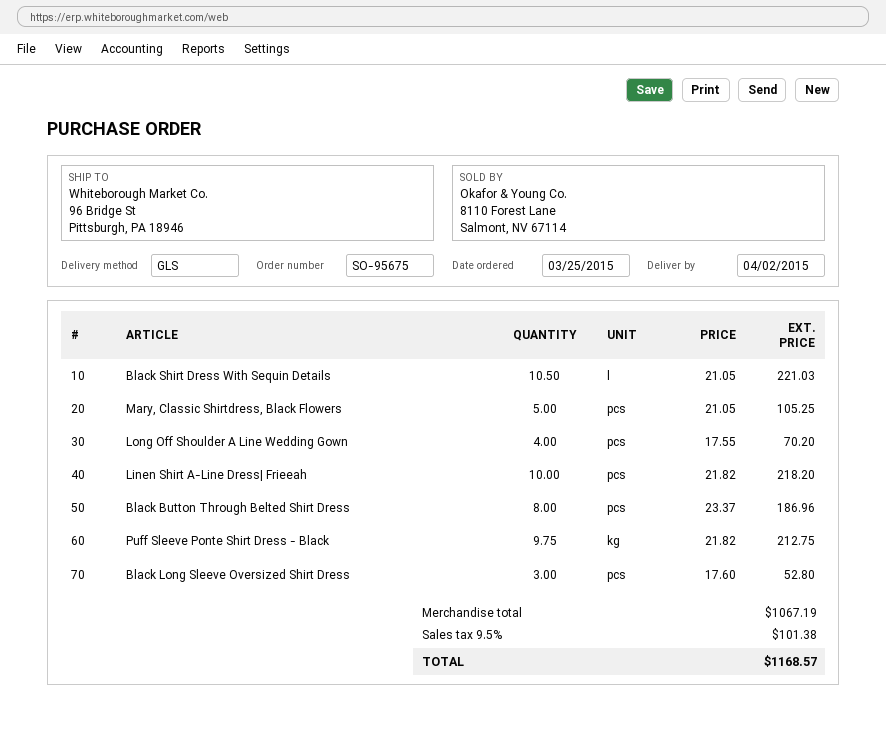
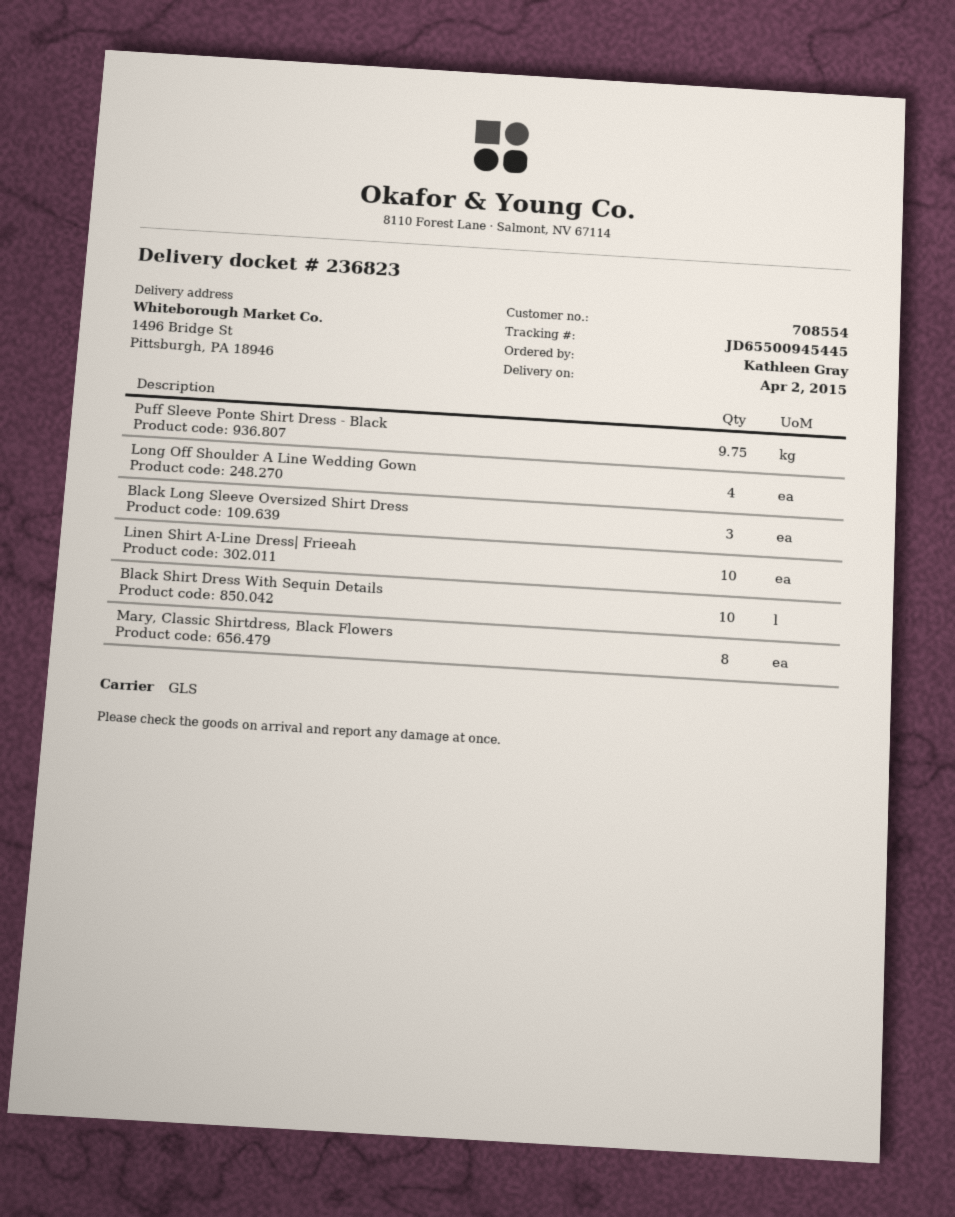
ship to: 96 Bridge St, Pittsburgh, PA 18946 -> 1496 Bridge St, Pittsburgh, PA 18946
Black Shirt Dress With Sequin Details: 10.5 -> 10
Mary, Classic Shirtdress, Black Flowers: 5 -> 8
Black Button Through Belted Shirt Dress: 8 -> none

